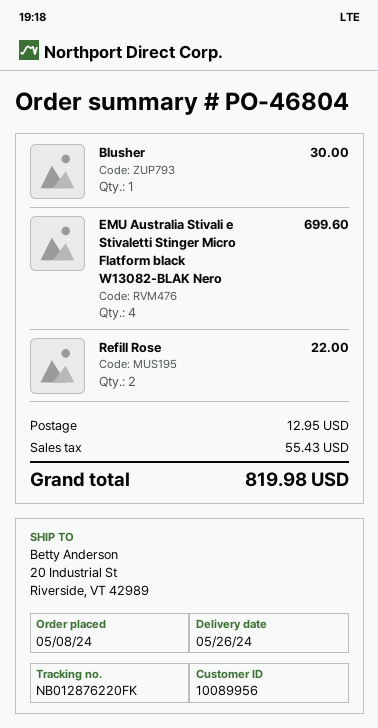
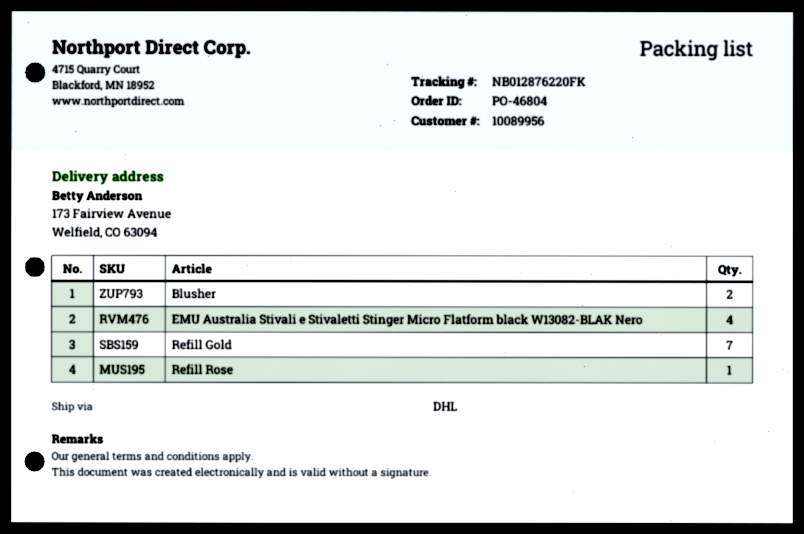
ship to: 20 Industrial St, Riverside, VT 42989 -> 173 Fairview Avenue, Welfield, CO 63094
Blusher: 1 -> 2
Refill Rose: 2 -> 1
Refill Gold: none -> 7

